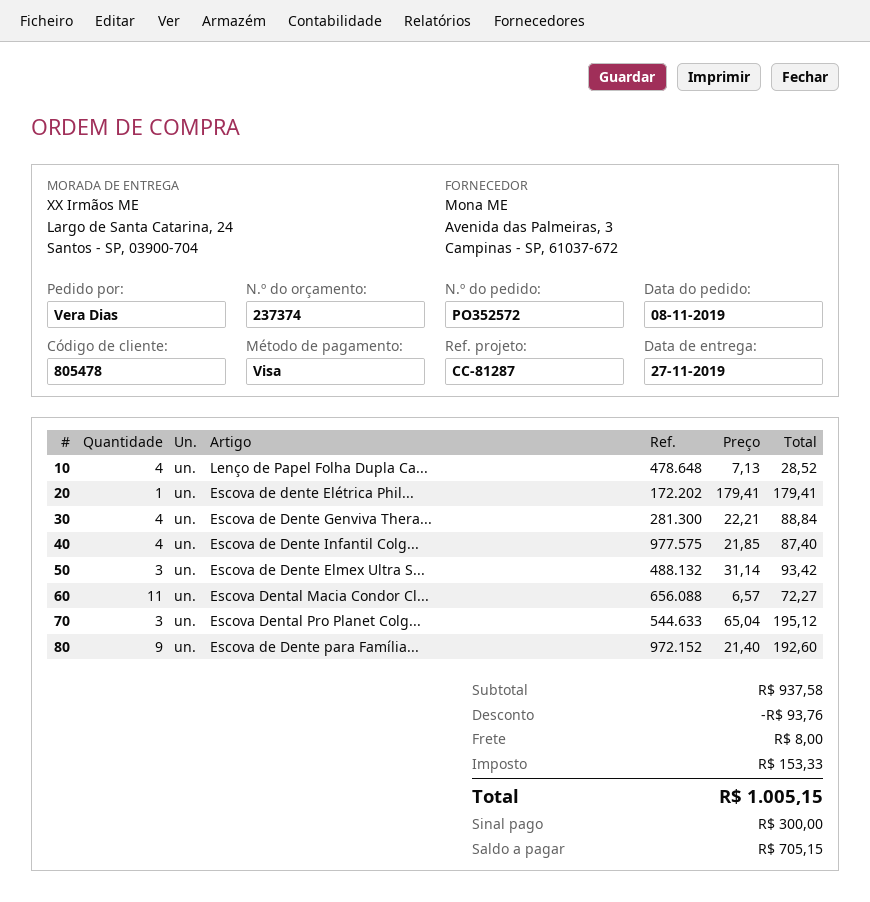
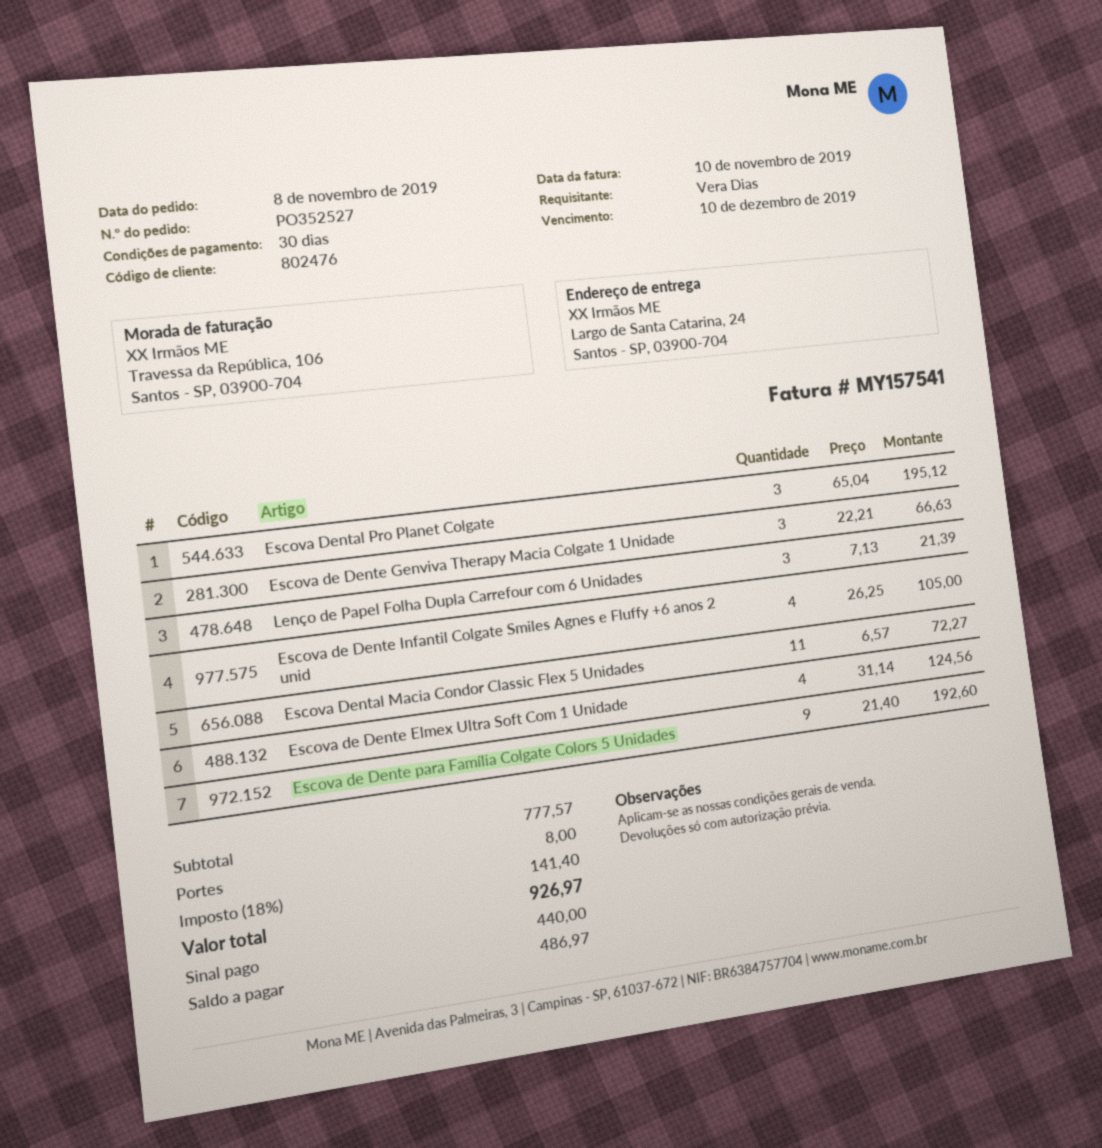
order number: PO352572 -> PO352527
customer number: 805478 -> 802476
Lenço de Papel Folha Dupla Ca...: 4 x 7.13 = 28.52 -> 3 x 7.13 = 21.39
Escova de dente Elétrica Phil...: 1 x 179.41 = 179.41 -> none
Escova de Dente Genviva Thera...: 4 x 22.21 = 88.84 -> 3 x 22.21 = 66.63
Escova de Dente Infantil Colg...: 4 x 21.85 = 87.40 -> 4 x 26.25 = 105.00
Escova de Dente Elmex Ultra S...: 3 x 31.14 = 93.42 -> 4 x 31.14 = 124.56
subtotal: 937.58 -> 777.57
discount: 93.76 -> none
tax: 153.33 -> 141.40
total: 1005.15 -> 926.97
deposit: 300.00 -> 440.00
balance: 705.15 -> 486.97

